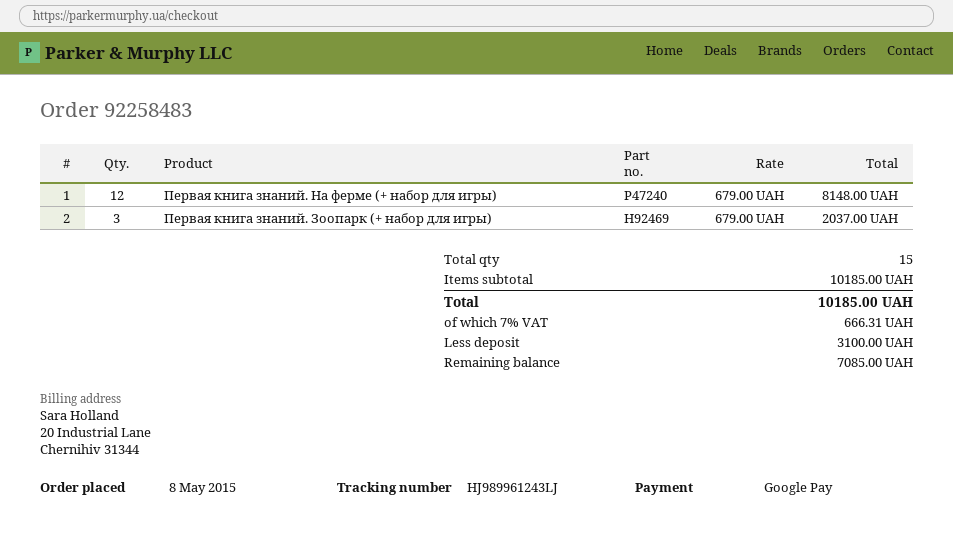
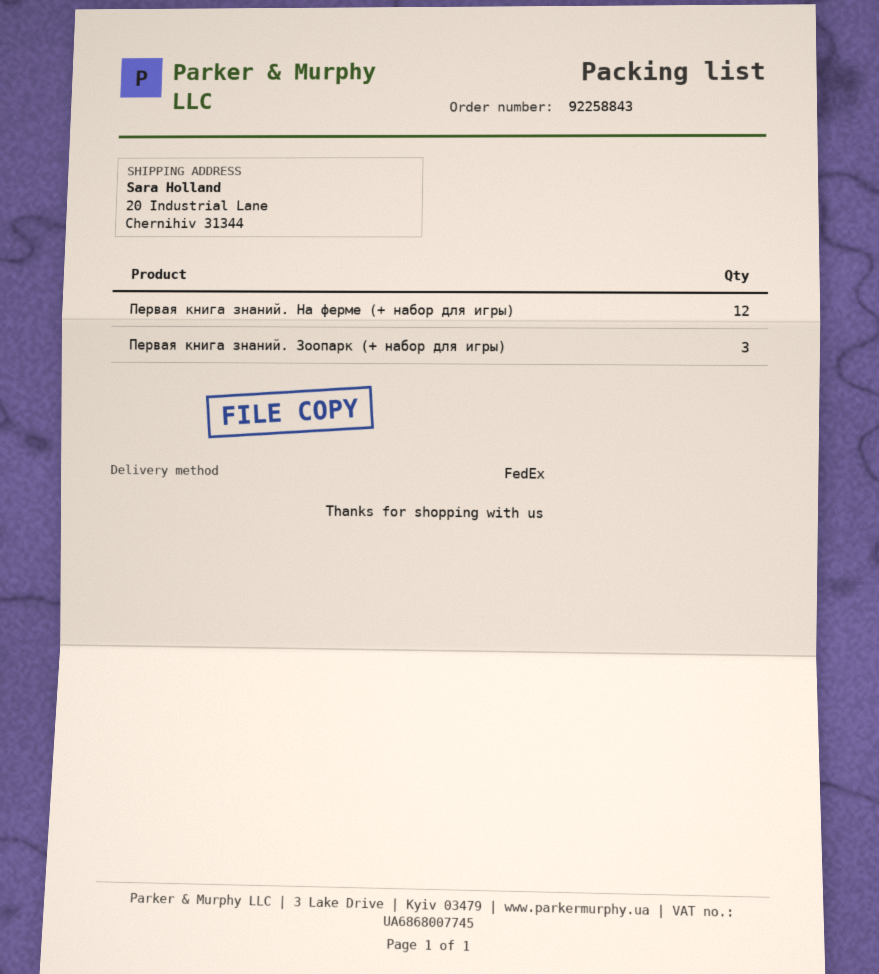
order number: 92258483 -> 92258843

